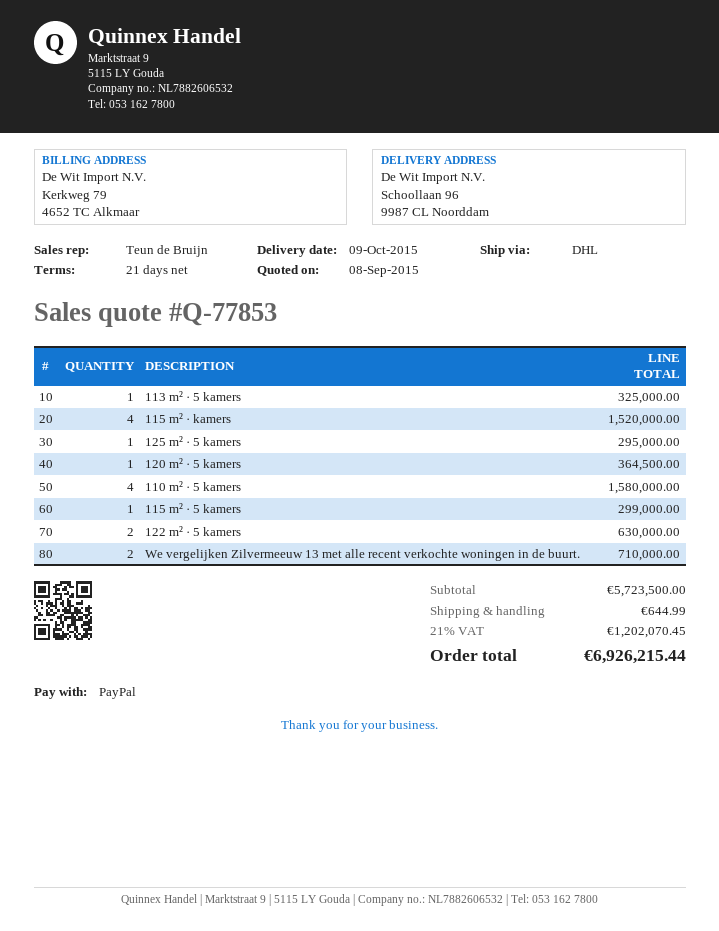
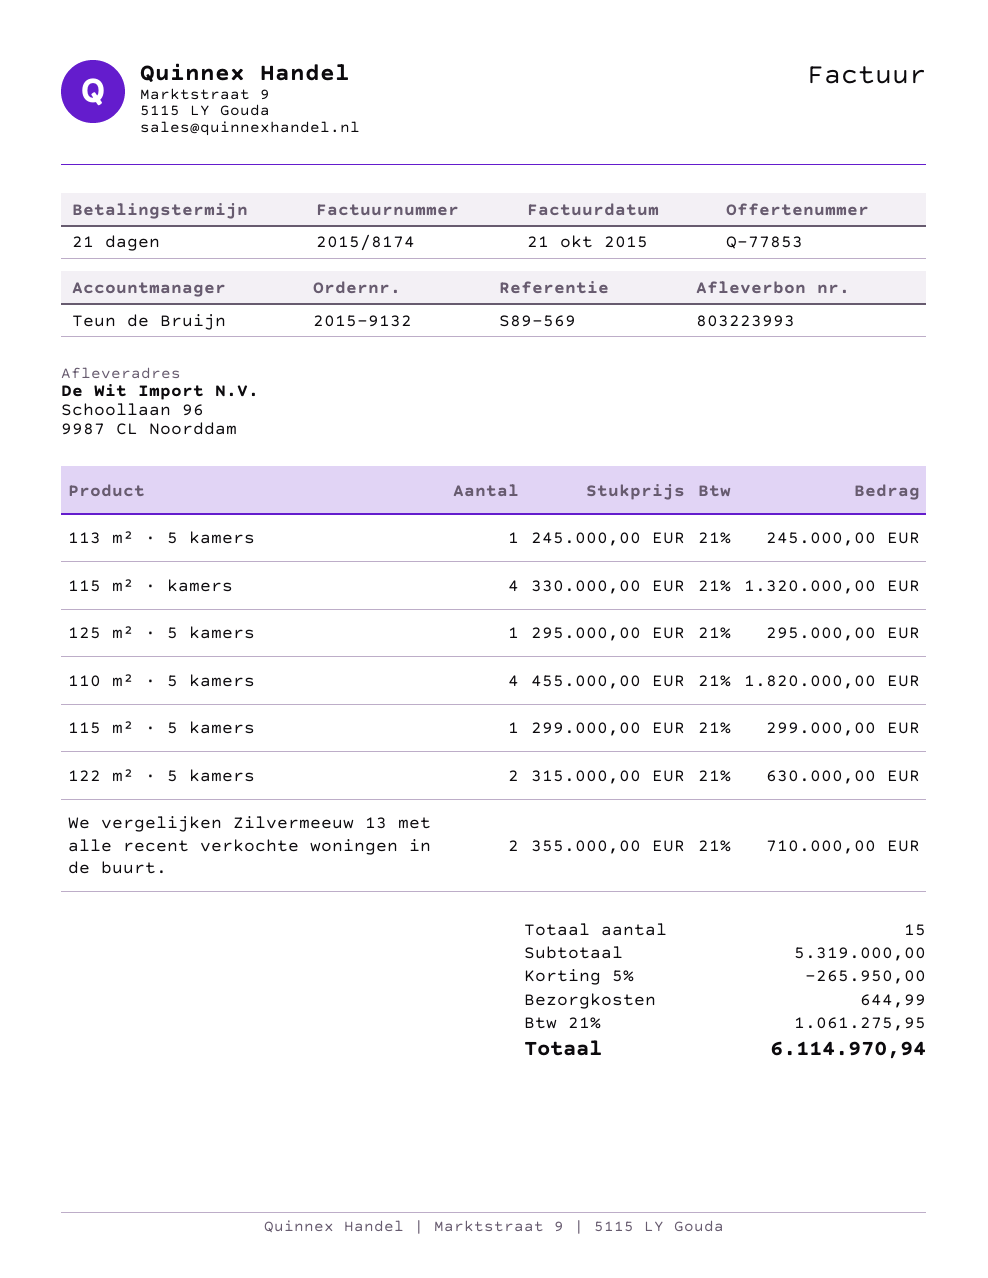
113 m² · 5 kamers: 1 for 325000.00 -> 1 for 245000.00
115 m² · kamers: 4 for 1520000.00 -> 4 for 1320000.00
120 m² · 5 kamers: 1 for 364500.00 -> none
110 m² · 5 kamers: 4 for 1580000.00 -> 4 for 1820000.00
subtotal: 5723500.00 -> 5319000.00
discount: none -> 5% = 265950.00
tax: 21% = 1202070.45 -> 21% = 1061275.95
total: 6926215.44 -> 6114970.94

